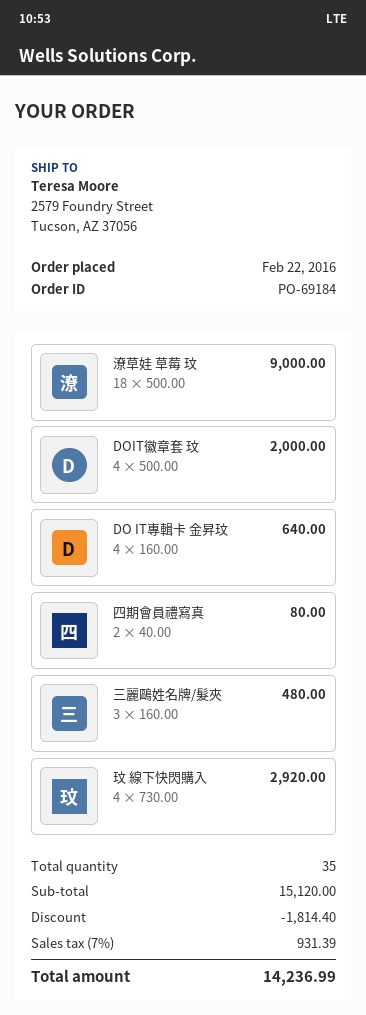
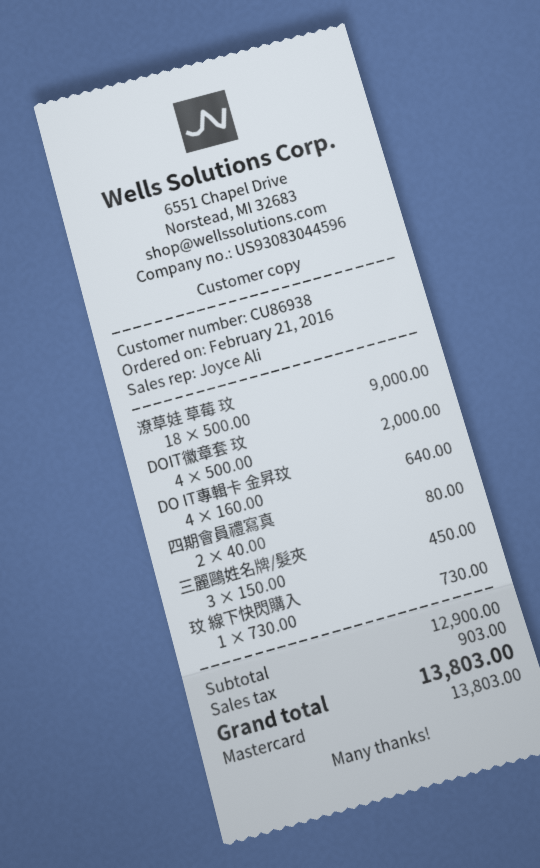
order date: 2016-02-22 -> 2016-02-21
三麗鷗姓名牌/髮夾: 3 x 160.00 = 480.00 -> 3 x 150.00 = 450.00
玟 線下快閃購入: 4 x 730.00 = 2920.00 -> 1 x 730.00 = 730.00
subtotal: 15120.00 -> 12900.00
discount: 1814.40 -> none
tax: 931.39 -> 903.00
total: 14236.99 -> 13803.00

